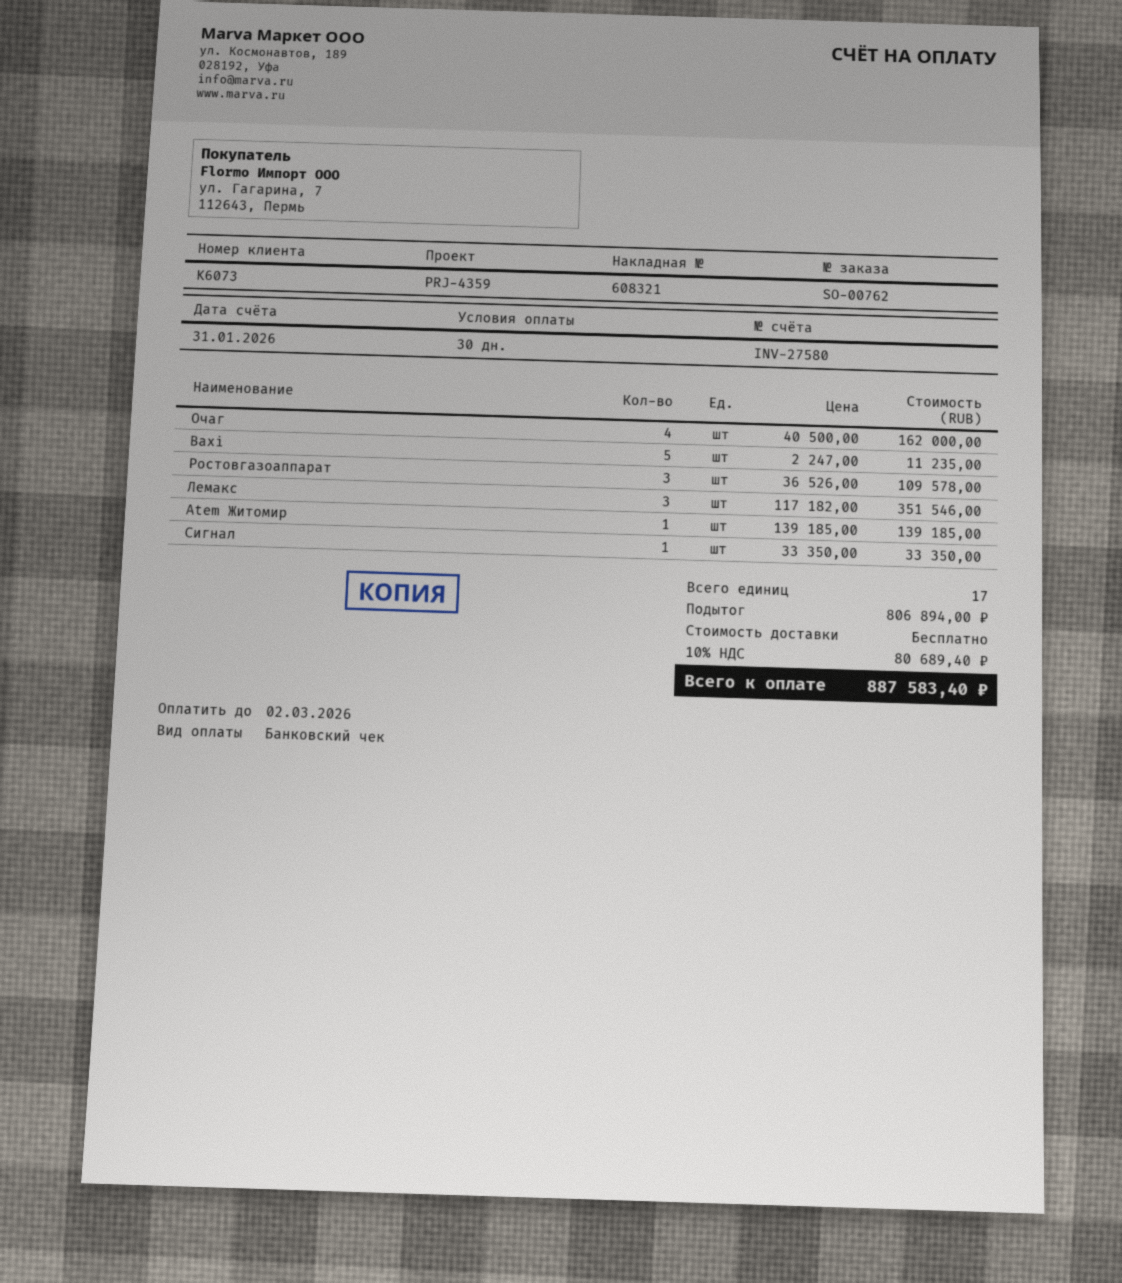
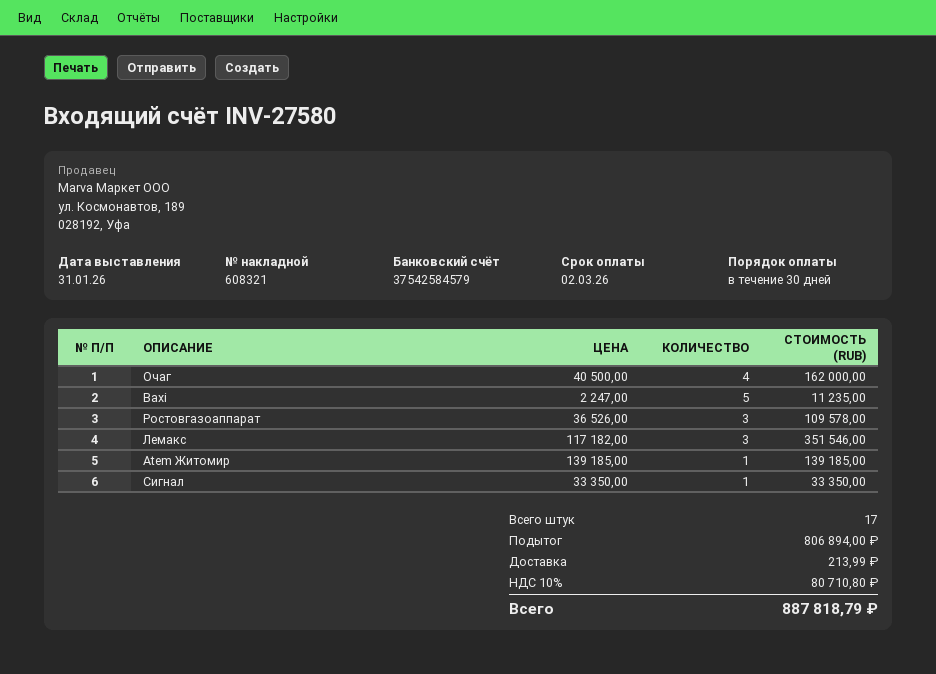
shipping: 0.00 -> 213.99
tax: 10% = 80689.40 -> 10% = 80710.80
total: 887583.40 -> 887818.79

